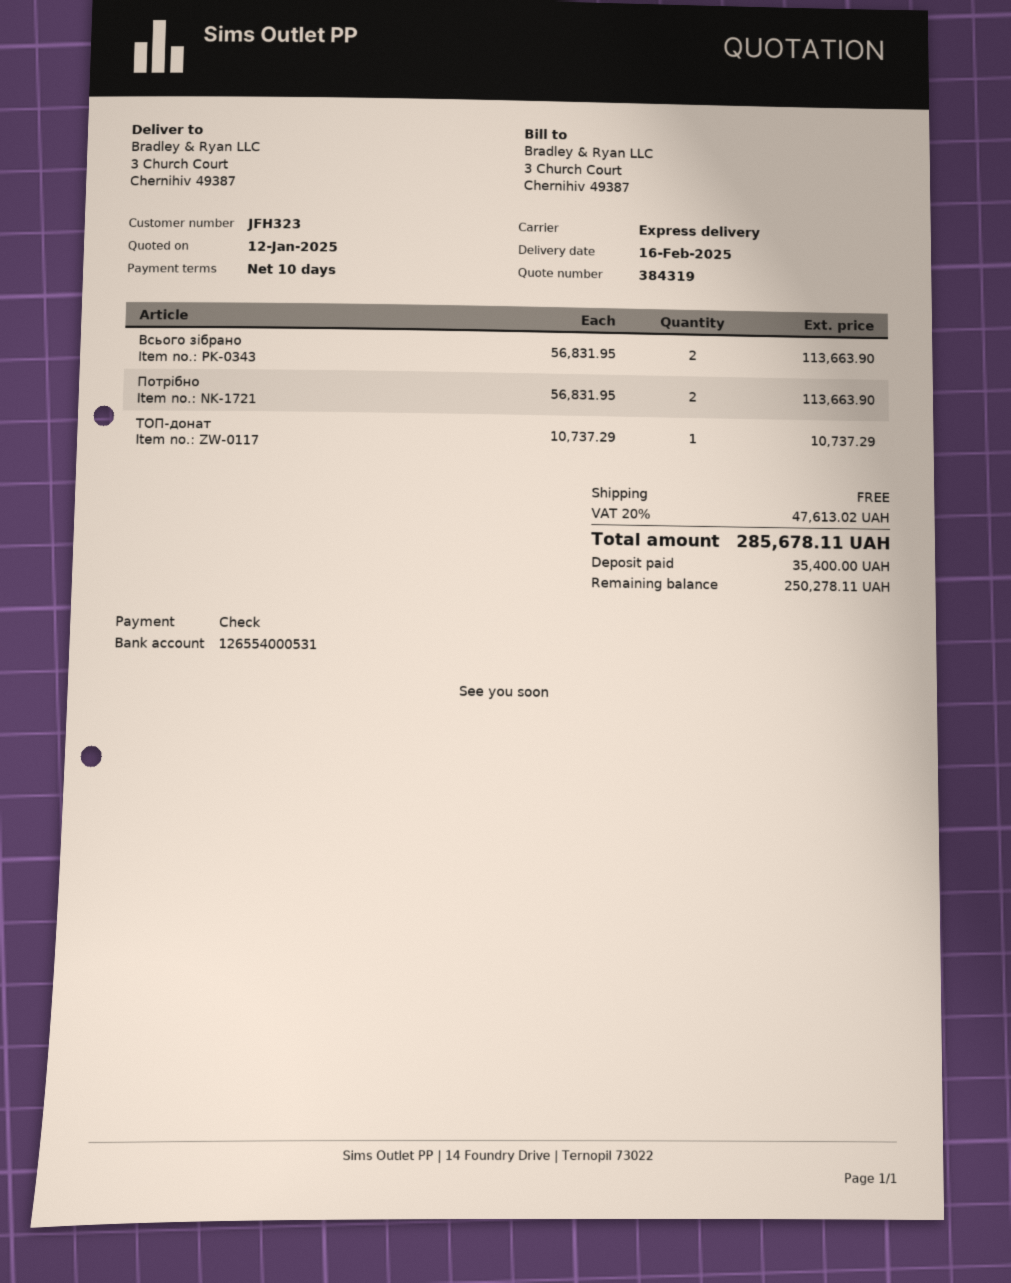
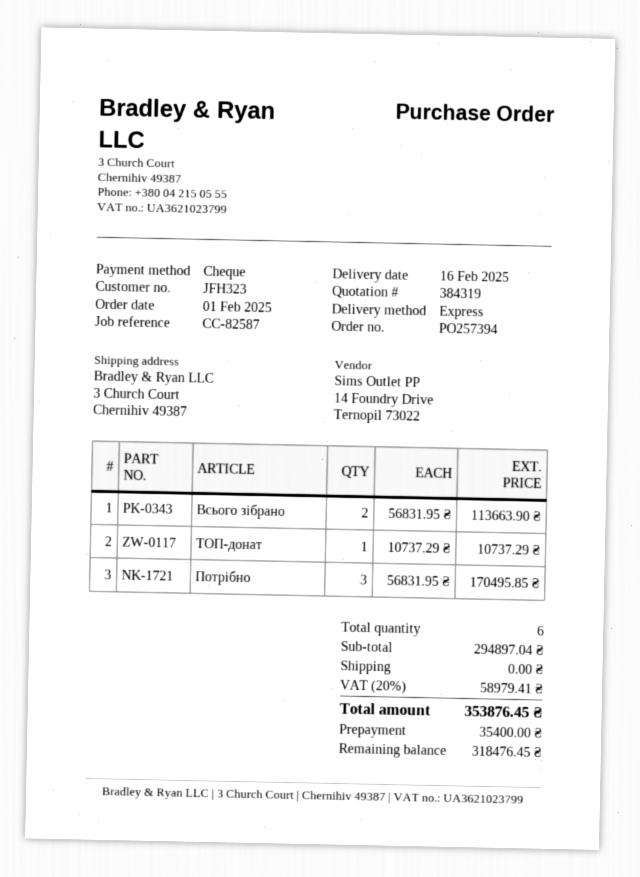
Потрібно: 2 x 56831.95 = 113663.90 -> 3 x 56831.95 = 170495.85
tax: 20% = 47613.02 -> 20% = 58979.41
total: 285678.11 -> 353876.45
balance: 250278.11 -> 318476.45

